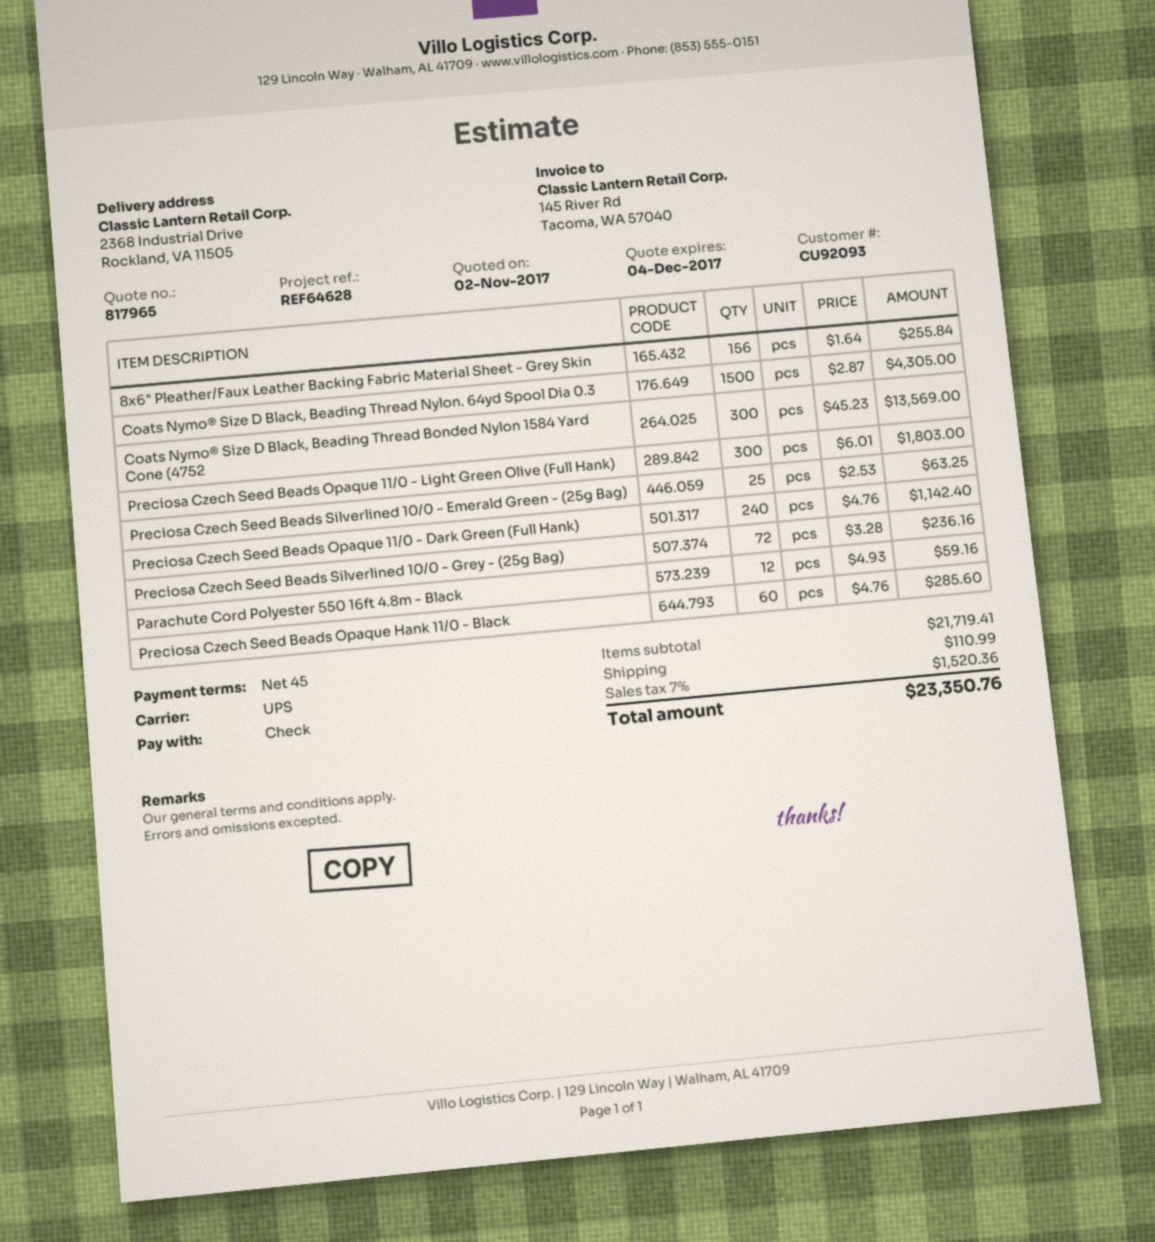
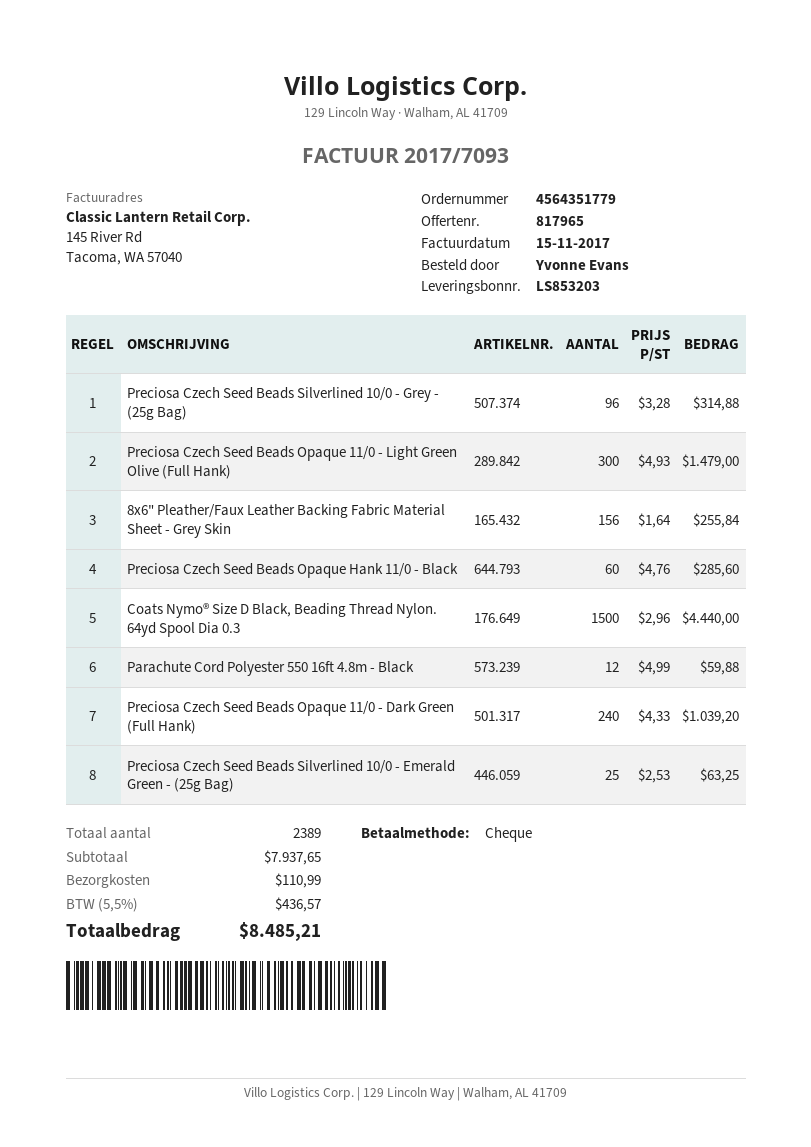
Coats Nymo® Size D Black, Beading Thread Nylon. 64yd Spool Dia 0.3: 1500 x 2.87 = 4305.00 -> 1500 x 2.96 = 4440.00
Coats Nymo® Size D Black, Beading Thread Bonded Nylon 1584 Yard Cone (4752: 300 x 45.23 = 13569.00 -> none
Preciosa Czech Seed Beads Opaque 11/0 - Light Green Olive (Full Hank): 300 x 6.01 = 1803.00 -> 300 x 4.93 = 1479.00
Preciosa Czech Seed Beads Opaque 11/0 - Dark Green (Full Hank): 240 x 4.76 = 1142.40 -> 240 x 4.33 = 1039.20
Preciosa Czech Seed Beads Silverlined 10/0 - Grey - (25g Bag): 72 x 3.28 = 236.16 -> 96 x 3.28 = 314.88
Parachute Cord Polyester 550 16ft 4.8m - Black: 12 x 4.93 = 59.16 -> 12 x 4.99 = 59.88
subtotal: 21719.41 -> 7937.65
tax: 7% = 1520.36 -> 5.5% = 436.57
total: 23350.76 -> 8485.21

